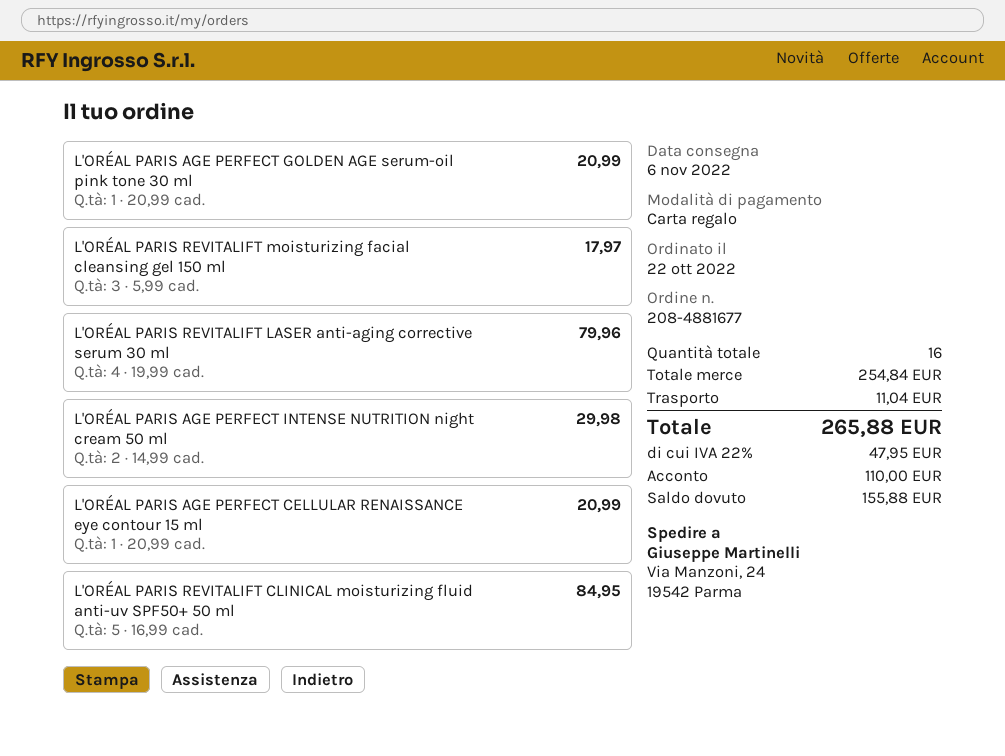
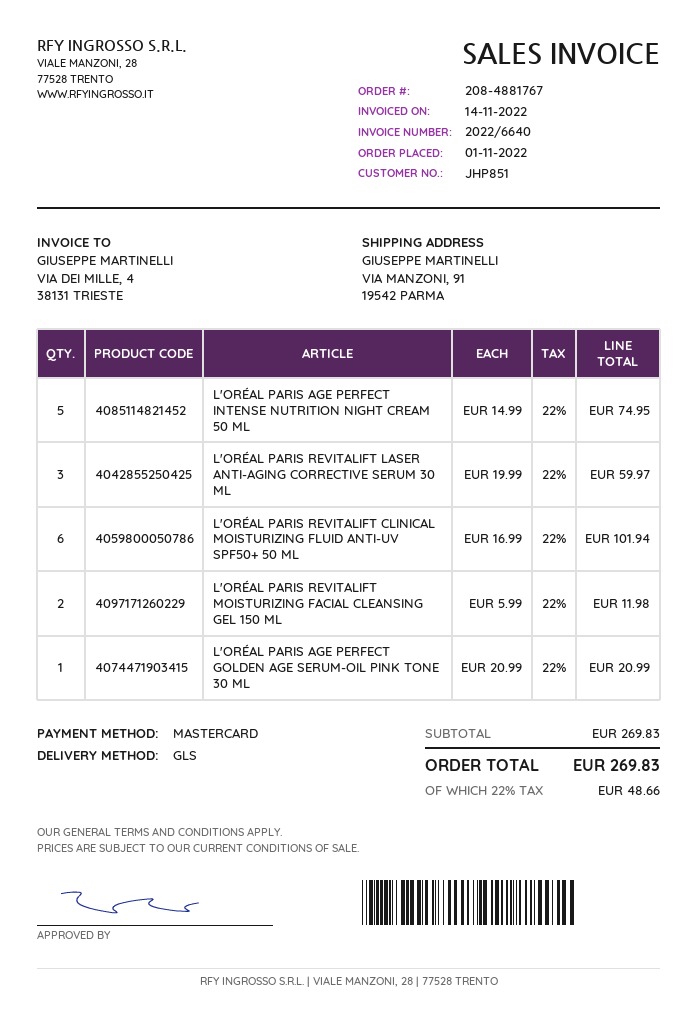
order number: 208-4881677 -> 208-4881767
order date: 2022-10-22 -> 2022-11-01
payment method: gift card -> Mastercard
ship to: Via Manzoni, 24, 19542 Parma -> VIA MANZONI, 91, 19542 PARMA
L'ORÉAL PARIS REVITALIFT moisturizing facial cleansing gel 150 ml: 3 x 5.99 = 17.97 -> 2 x 5.99 = 11.98
L'ORÉAL PARIS REVITALIFT LASER anti-aging corrective serum 30 ml: 4 x 19.99 = 79.96 -> 3 x 19.99 = 59.97
L'ORÉAL PARIS AGE PERFECT INTENSE NUTRITION night cream 50 ml: 2 x 14.99 = 29.98 -> 5 x 14.99 = 74.95
L'ORÉAL PARIS AGE PERFECT CELLULAR RENAISSANCE eye contour 15 ml: 1 x 20.99 = 20.99 -> none
L'ORÉAL PARIS REVITALIFT CLINICAL moisturizing fluid anti-uv SPF50+ 50 ml: 5 x 16.99 = 84.95 -> 6 x 16.99 = 101.94
subtotal: 254.84 -> 269.83
shipping: 11.04 -> none
tax: 22% = 47.95 -> 22% = 48.66
total: 265.88 -> 269.83

